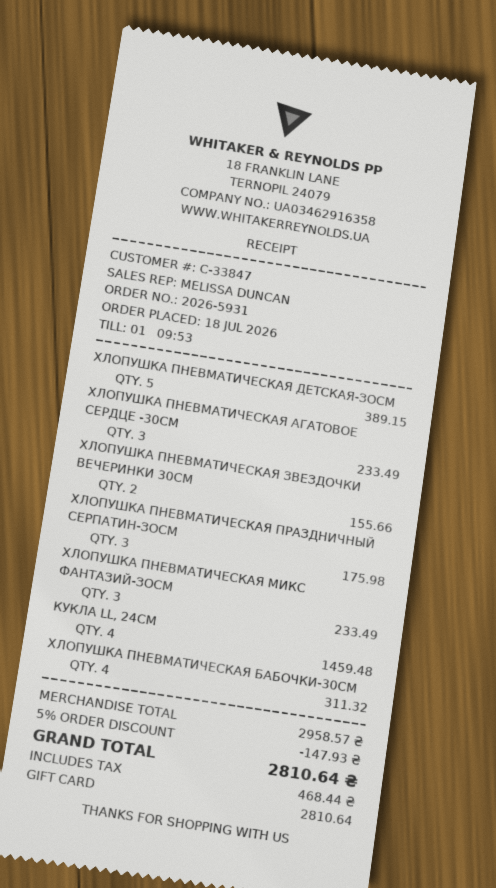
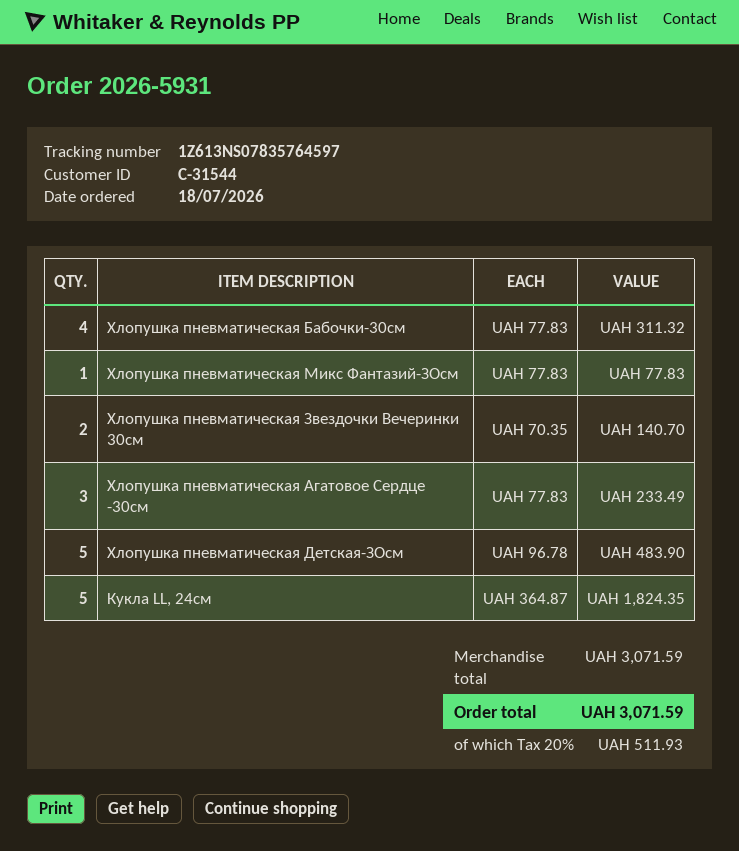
customer number: C-33847 -> C-31544
ХЛОПУШКА ПНЕВМАТИЧЕСКАЯ ДЕТСКАЯ-ЗОСМ: 5 for 389.15 -> 5 for 483.90
ХЛОПУШКА ПНЕВМАТИЧЕСКАЯ ЗВЕЗДОЧКИ ВЕЧЕРИНКИ 30СМ: 2 for 155.66 -> 2 for 140.70
ХЛОПУШКА ПНЕВМАТИЧЕСКАЯ ПРАЗДНИЧНЫЙ СЕРПАТИН-ЗОСМ: 3 for 175.98 -> none
ХЛОПУШКА ПНЕВМАТИЧЕСКАЯ МИКС ФАНТАЗИЙ-ЗОСМ: 3 for 233.49 -> 1 for 77.83
КУКЛА LL, 24СМ: 4 for 1459.48 -> 5 for 1824.35
subtotal: 2958.57 -> 3071.59
discount: 5% = 147.93 -> none
tax: 468.44 -> 511.93
total: 2810.64 -> 3071.59

